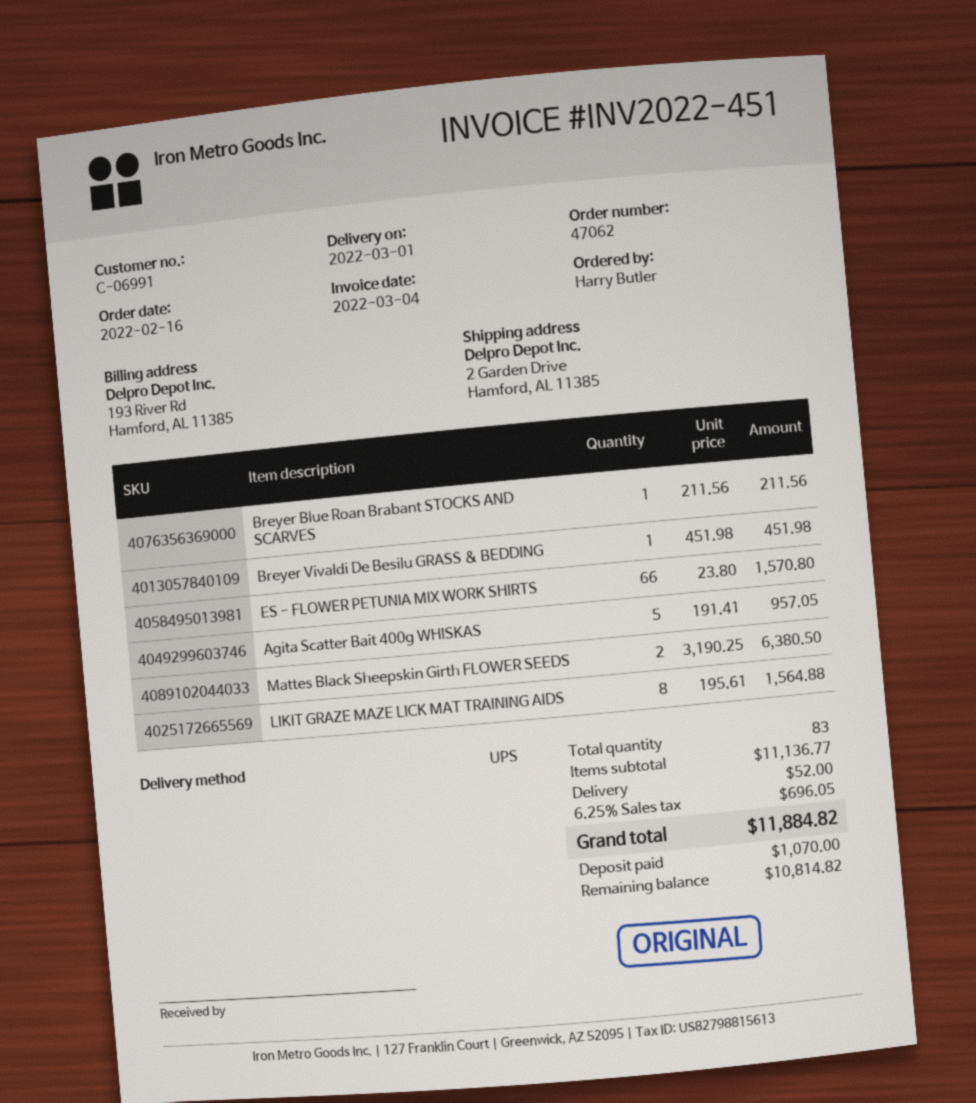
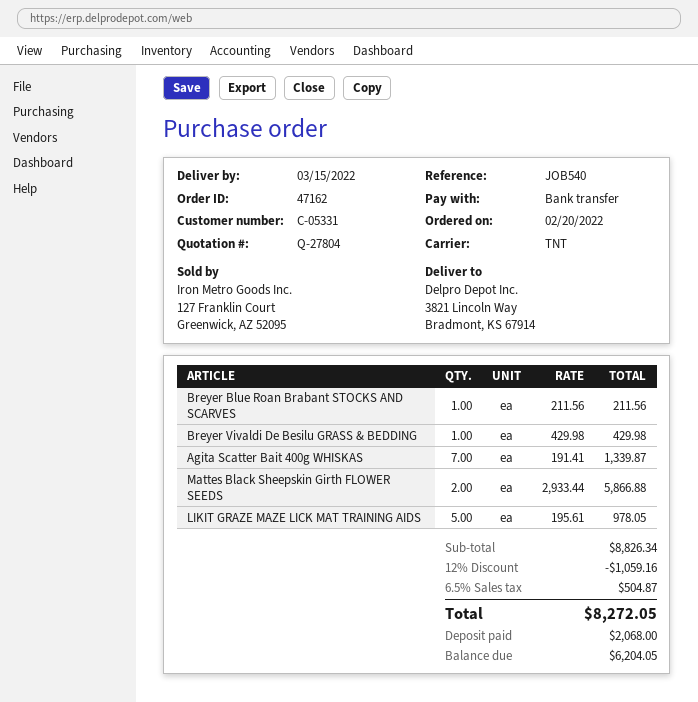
order number: 47062 -> 47162
order date: 2022-02-16 -> 2022-02-20
delivery date: 2022-03-01 -> 2022-03-15
customer number: C-06991 -> C-05331
shipping method: UPS -> TNT
ship to: 2 Garden Drive, Hamford, AL 11385 -> 3821 Lincoln Way, Bradmont, KS 67914
Breyer Vivaldi De Besilu GRASS & BEDDING: 1 x 451.98 = 451.98 -> 1 x 429.98 = 429.98
ES - FLOWER PETUNIA MIX WORK SHIRTS: 66 x 23.80 = 1570.80 -> none
Agita Scatter Bait 400g WHISKAS: 5 x 191.41 = 957.05 -> 7 x 191.41 = 1339.87
Mattes Black Sheepskin Girth FLOWER SEEDS: 2 x 3190.25 = 6380.50 -> 2 x 2933.44 = 5866.88
LIKIT GRAZE MAZE LICK MAT TRAINING AIDS: 8 x 195.61 = 1564.88 -> 5 x 195.61 = 978.05
subtotal: 11136.77 -> 8826.34
discount: none -> 12% = 1059.16
shipping: 52.00 -> none
tax: 6.25% = 696.05 -> 6.5% = 504.87
total: 11884.82 -> 8272.05
deposit: 1070.00 -> 2068.00
balance: 10814.82 -> 6204.05

